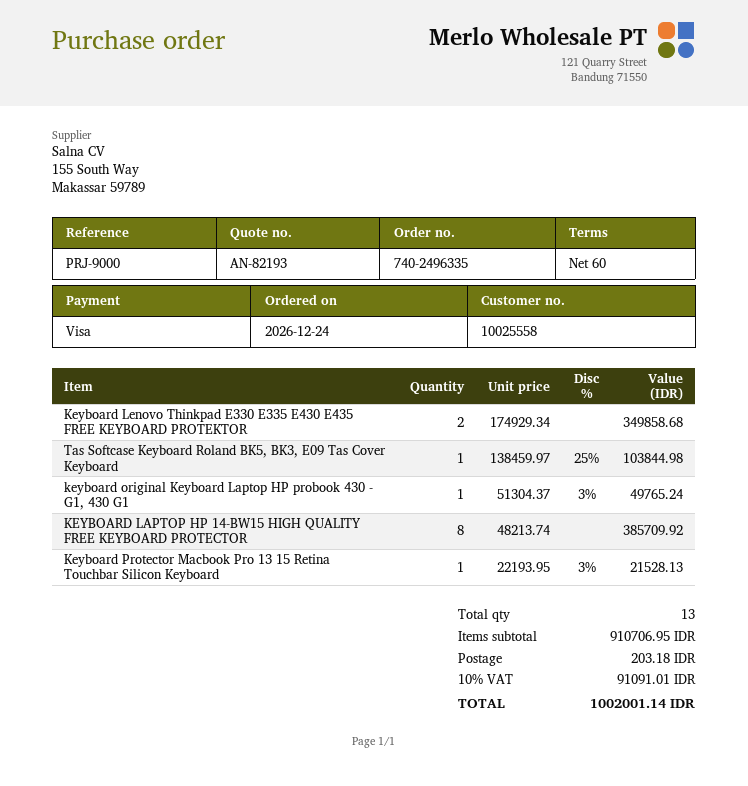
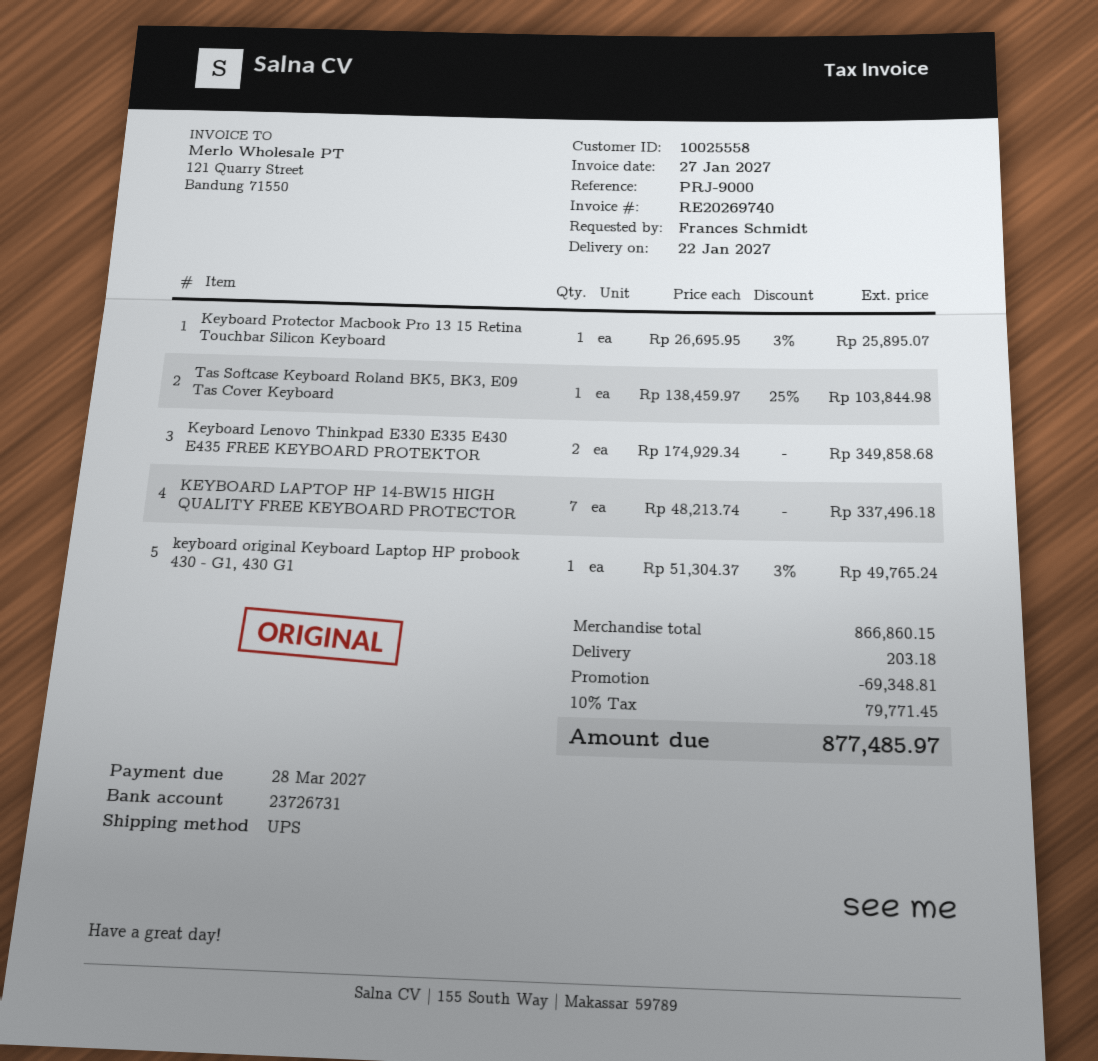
KEYBOARD LAPTOP HP 14-BW15 HIGH QUALITY FREE KEYBOARD PROTECTOR: 8 x 48213.74 = 385709.92 -> 7 x 48213.74 = 337496.18
Keyboard Protector Macbook Pro 13 15 Retina Touchbar Silicon Keyboard: 1 x 22193.95 - 3% = 21528.13 -> 1 x 26695.95 - 3% = 25895.07
subtotal: 910706.95 -> 866860.15
discount: none -> 69348.81
tax: 10% = 91091.01 -> 10% = 79771.45
total: 1002001.14 -> 877485.97

